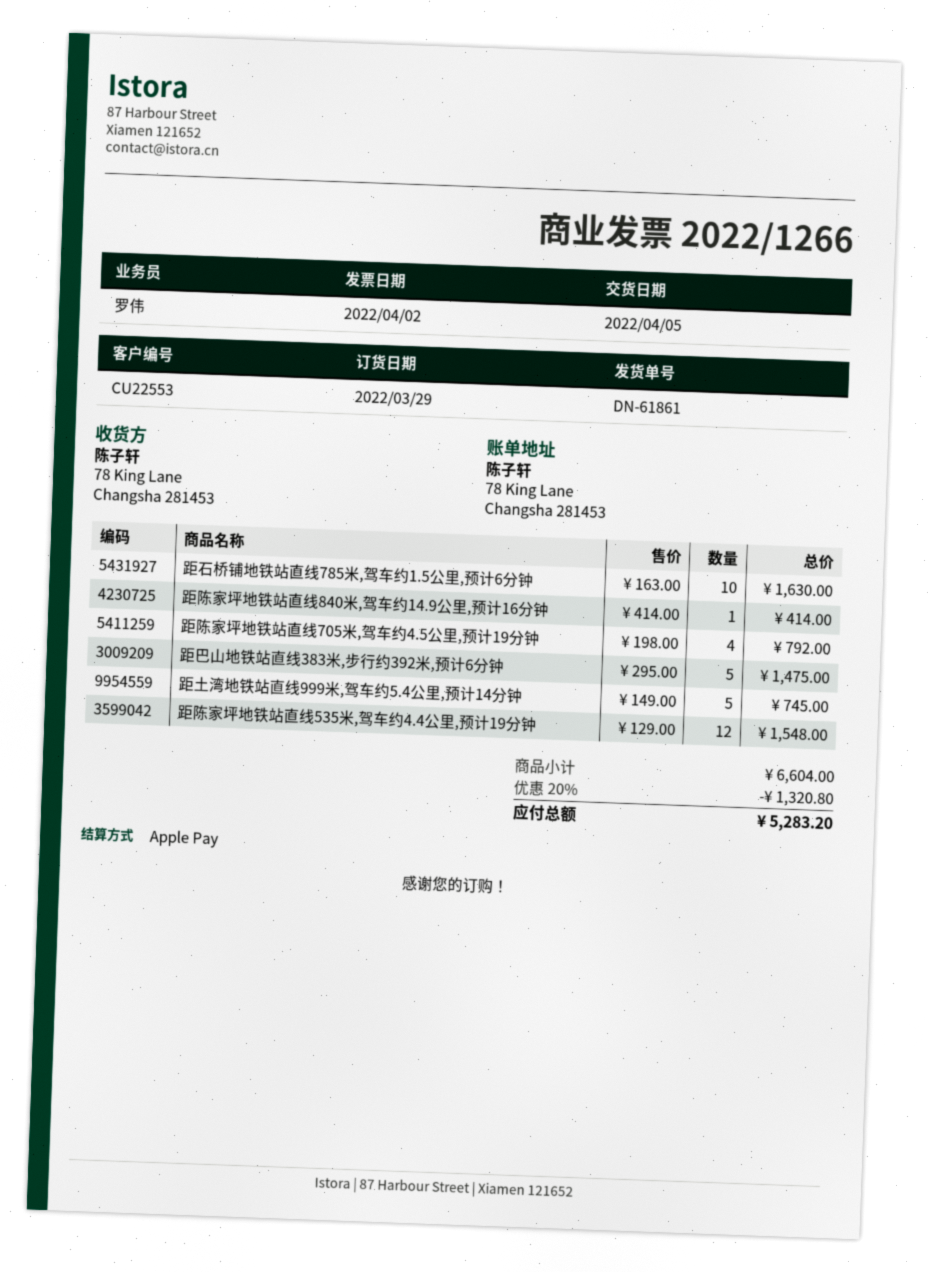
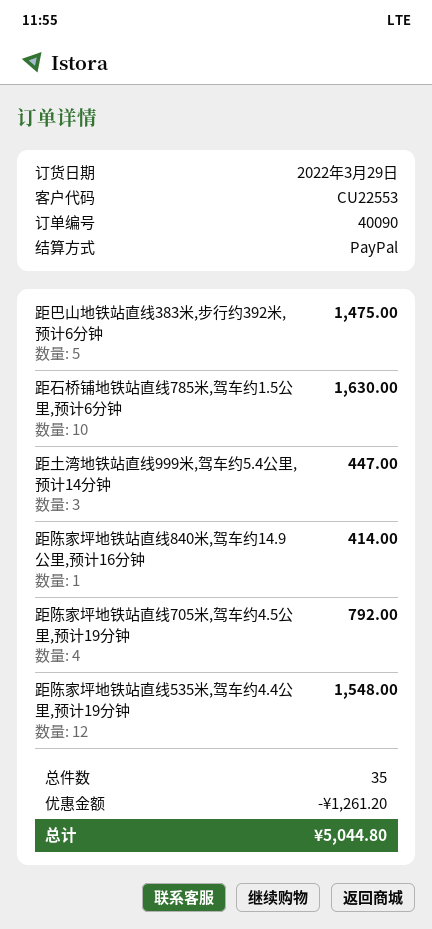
payment method: Apple Pay -> PayPal
距土湾地铁站直线999米,驾车约5.4公里,预计14分钟: 5 for 745.00 -> 3 for 447.00
discount: 1320.80 -> 1261.20
total: 5283.20 -> 5044.80

